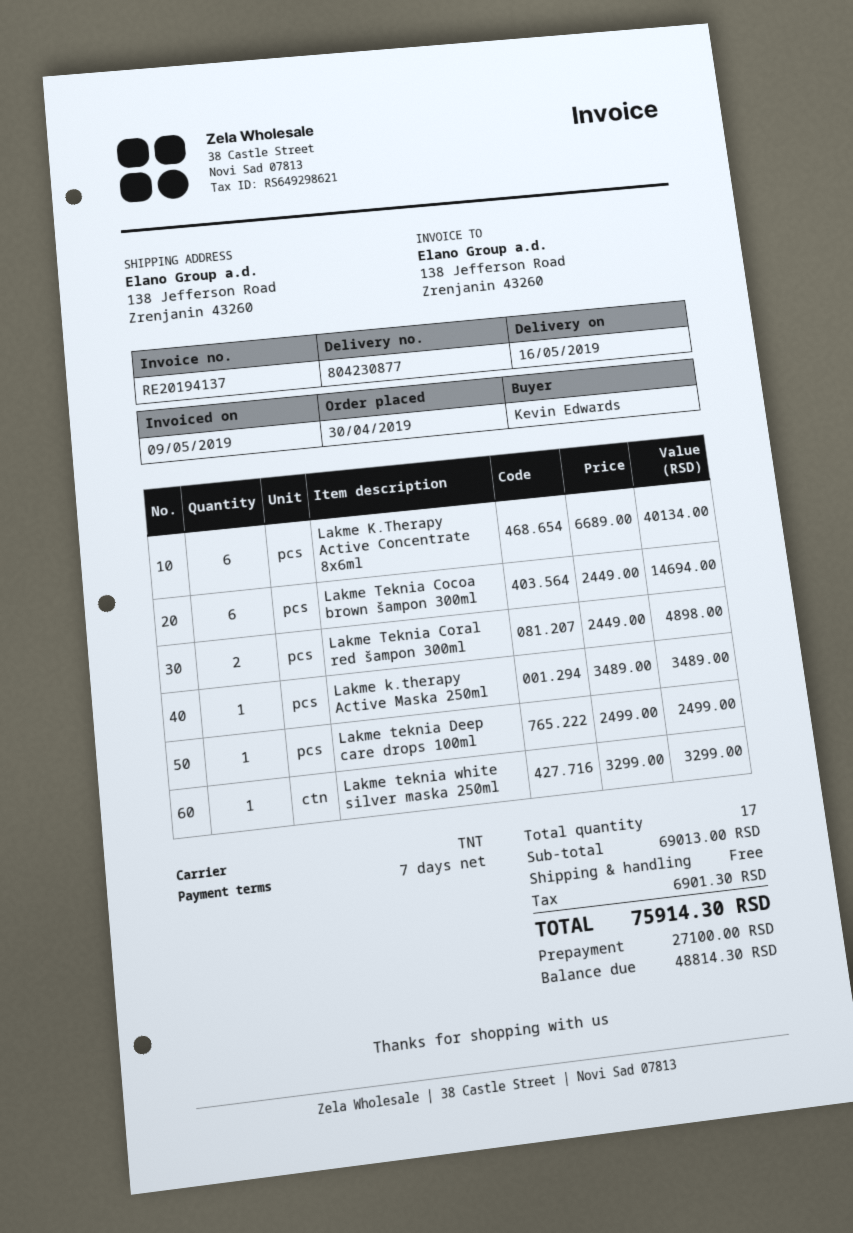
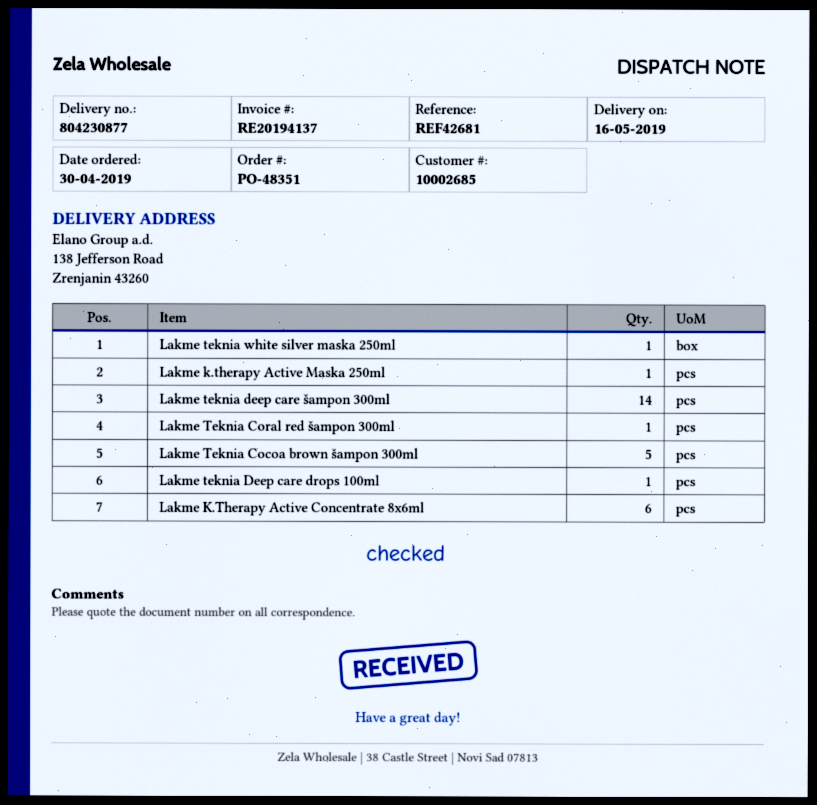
Lakme Teknia Cocoa brown šampon 300ml: 6 -> 5
Lakme Teknia Coral red šampon 300ml: 2 -> 1
Lakme teknia deep care šampon 300ml: none -> 14

